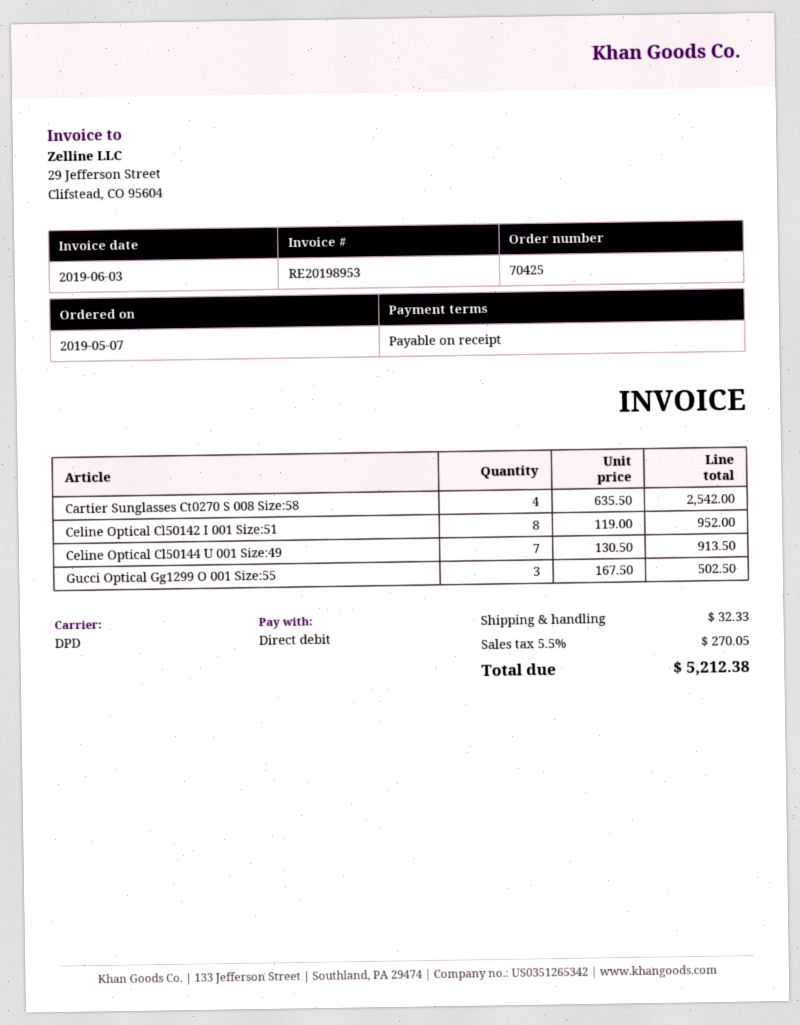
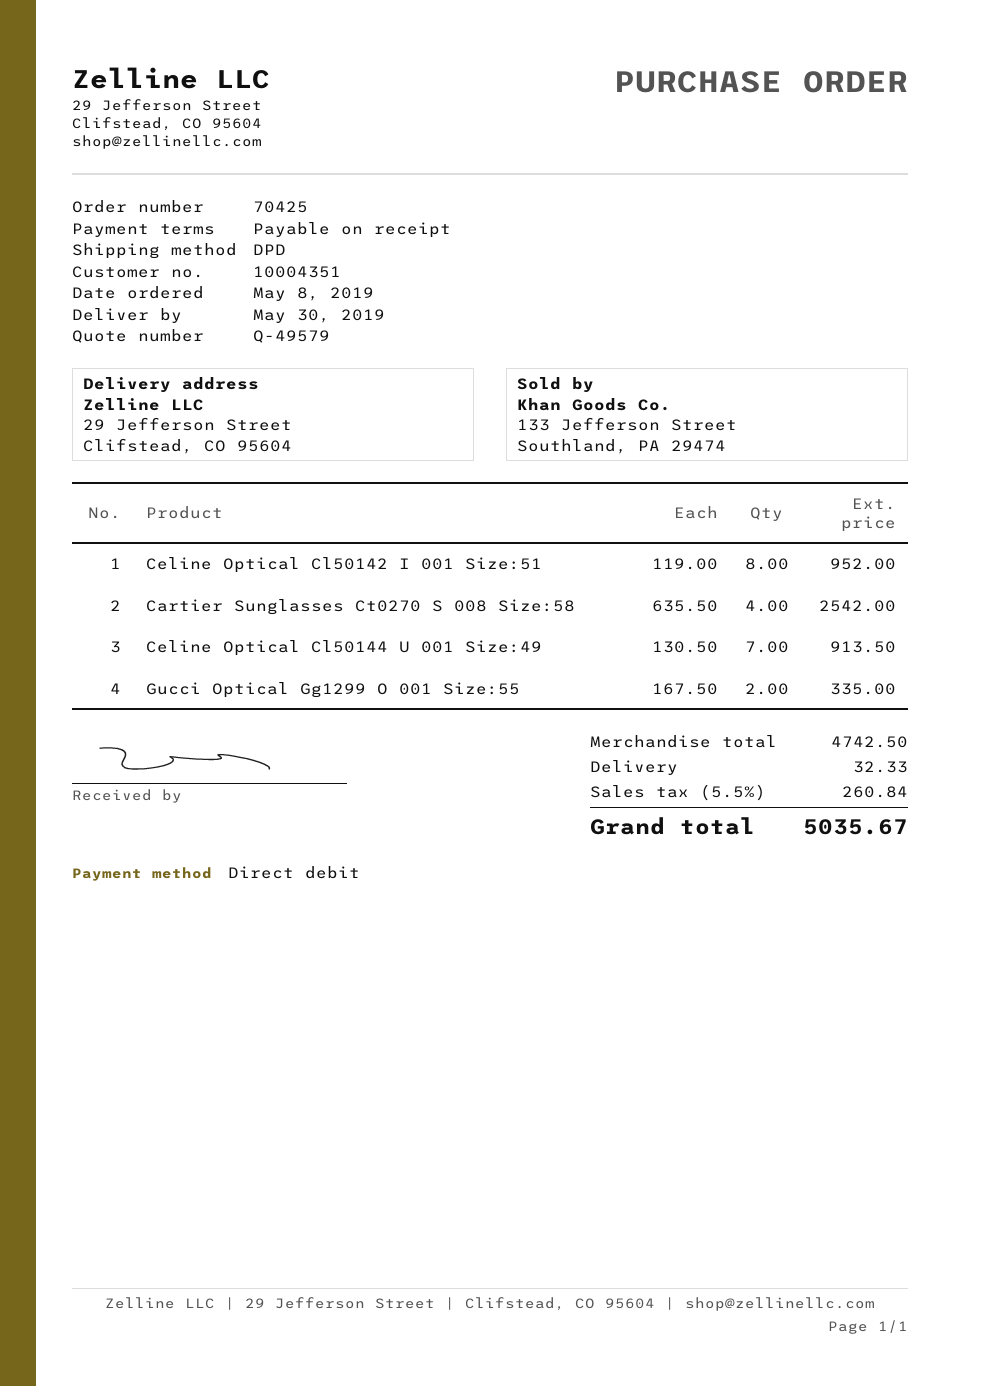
order date: 2019-05-07 -> 2019-05-08
Gucci Optical Gg1299 O 001 Size:55: 3 x 167.50 = 502.50 -> 2 x 167.50 = 335.00
tax: 5.5% = 270.05 -> 5.5% = 260.84
total: 5212.38 -> 5035.67

